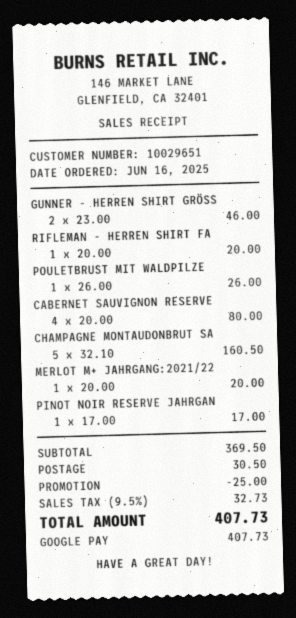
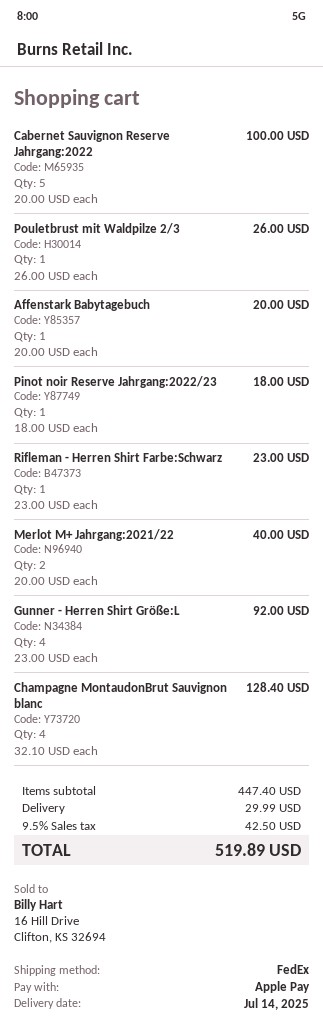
payment method: Google Pay -> Apple Pay
GUNNER - HERREN SHIRT GRÖSS: 2 x 23.00 = 46.00 -> 4 x 23.00 = 92.00
RIFLEMAN - HERREN SHIRT FA: 1 x 20.00 = 20.00 -> 1 x 23.00 = 23.00
CABERNET SAUVIGNON RESERVE: 4 x 20.00 = 80.00 -> 5 x 20.00 = 100.00
CHAMPAGNE MONTAUDONBRUT SA: 5 x 32.10 = 160.50 -> 4 x 32.10 = 128.40
MERLOT M+ JAHRGANG:2021/22: 1 x 20.00 = 20.00 -> 2 x 20.00 = 40.00
PINOT NOIR RESERVE JAHRGAN: 1 x 17.00 = 17.00 -> 1 x 18.00 = 18.00
Affenstark Babytagebuch: none -> 1 x 20.00 = 20.00
subtotal: 369.50 -> 447.40
discount: 25.00 -> none
shipping: 30.50 -> 29.99
tax: 9.5% = 32.73 -> 9.5% = 42.50
total: 407.73 -> 519.89

